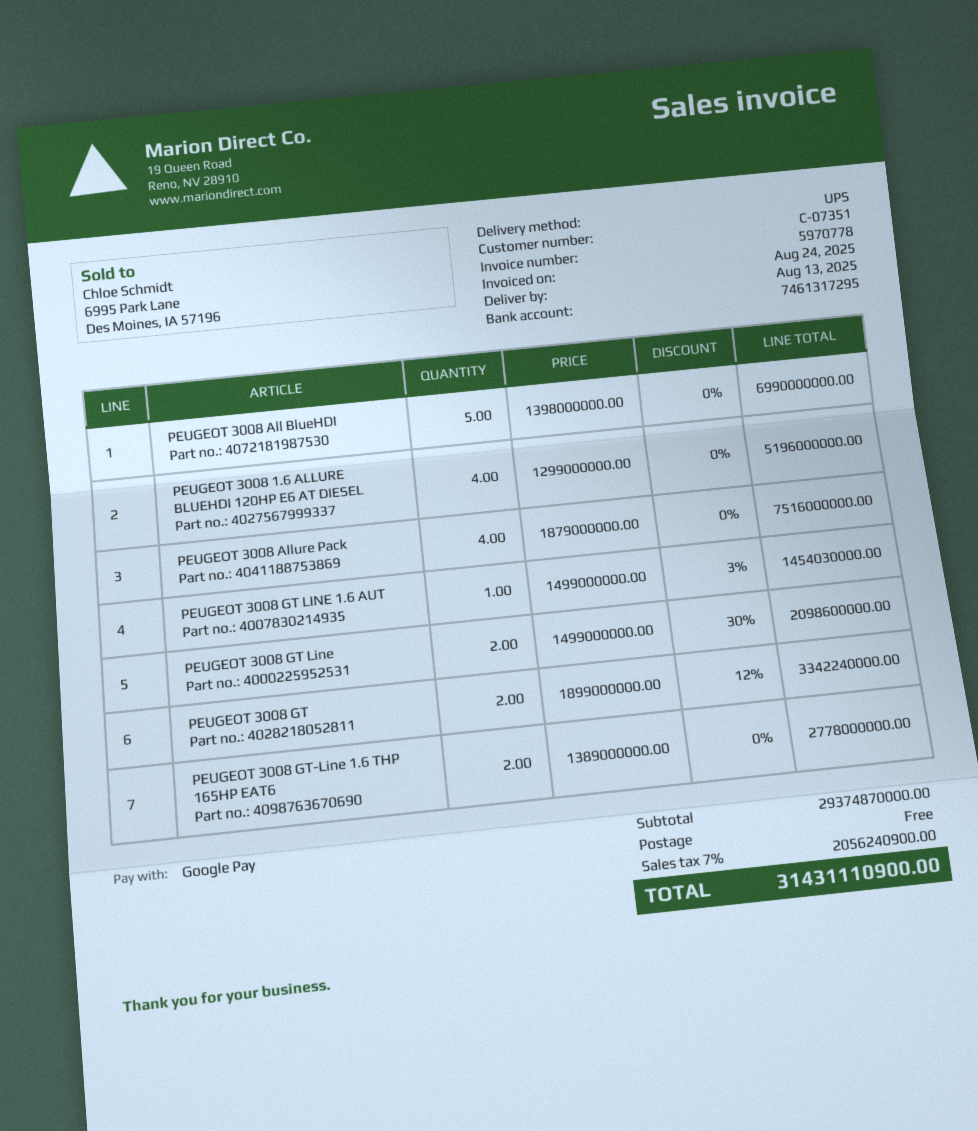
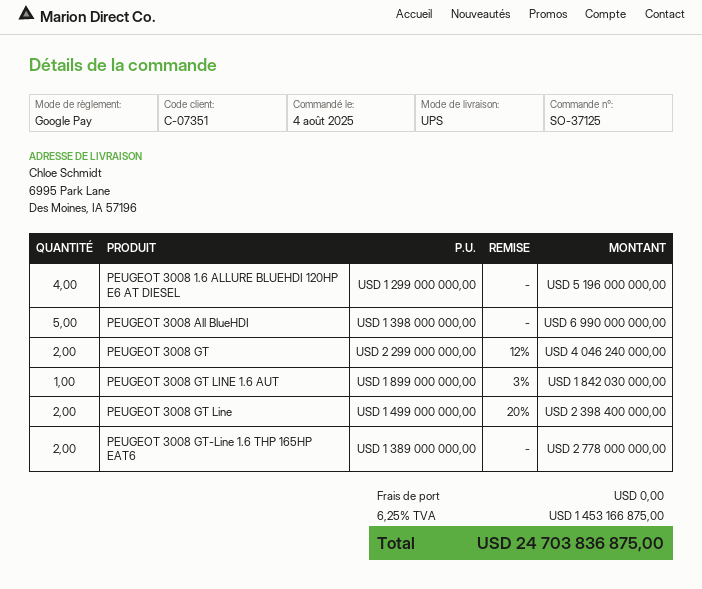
PEUGEOT 3008 Allure Pack: 4 x 1879000000.00 = 7516000000.00 -> none
PEUGEOT 3008 GT LINE 1.6 AUT: 1 x 1499000000.00 - 3% = 1454030000.00 -> 1 x 1899000000.00 - 3% = 1842030000.00
PEUGEOT 3008 GT Line: 2 x 1499000000.00 - 30% = 2098600000.00 -> 2 x 1499000000.00 - 20% = 2398400000.00
PEUGEOT 3008 GT: 2 x 1899000000.00 - 12% = 3342240000.00 -> 2 x 2299000000.00 - 12% = 4046240000.00
tax: 7% = 2056240900.00 -> 6.25% = 1453166875.00
total: 31431110900.00 -> 24703836875.00

